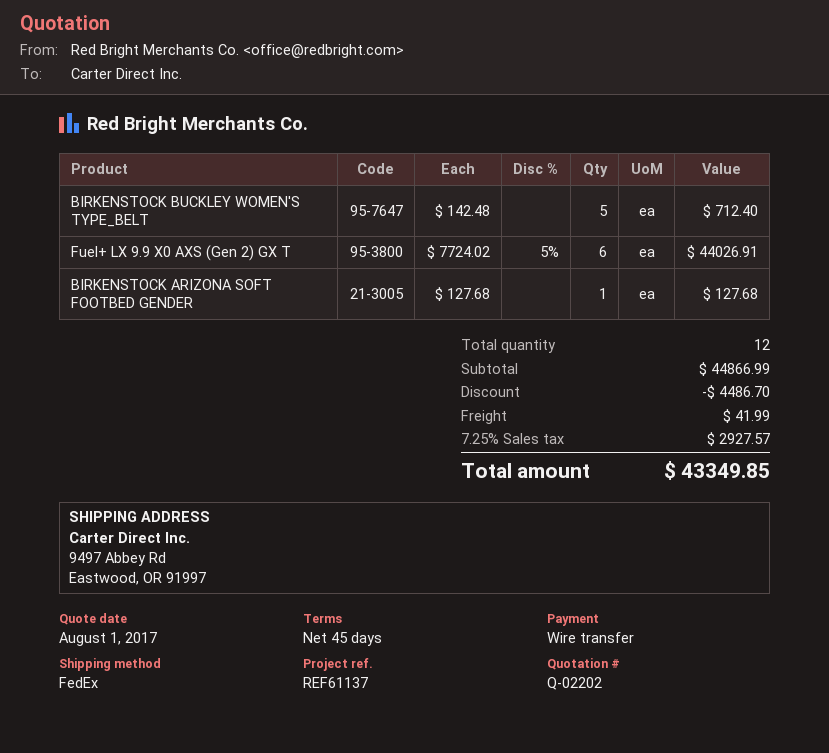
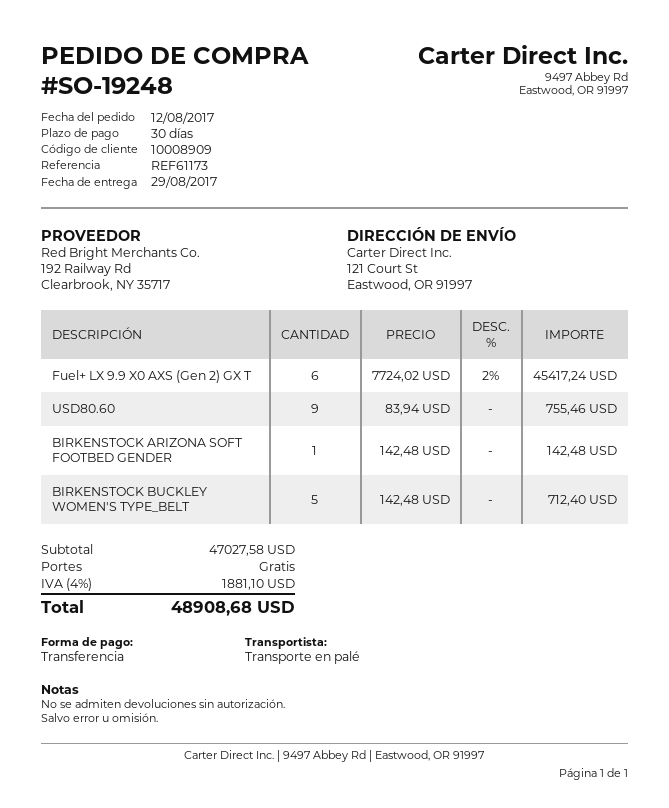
payment terms: 45 days -> 30 days
reference: REF61137 -> REF61173
shipping method: FedEx -> pallet freight
ship to: 9497 Abbey Rd, Eastwood, OR 91997 -> 121 Court St, Eastwood, OR 91997
Fuel+ LX 9.9 X0 AXS (Gen 2) GX T: 6 x 7724.02 - 5% = 44026.91 -> 6 x 7724.02 - 2% = 45417.24
BIRKENSTOCK ARIZONA SOFT FOOTBED GENDER: 1 x 127.68 = 127.68 -> 1 x 142.48 = 142.48
USD80.60: none -> 9 x 83.94 = 755.46
subtotal: 44866.99 -> 47027.58
discount: 4486.70 -> none
shipping: 41.99 -> 0.00
tax: 7.25% = 2927.57 -> 4% = 1881.10
total: 43349.85 -> 48908.68

